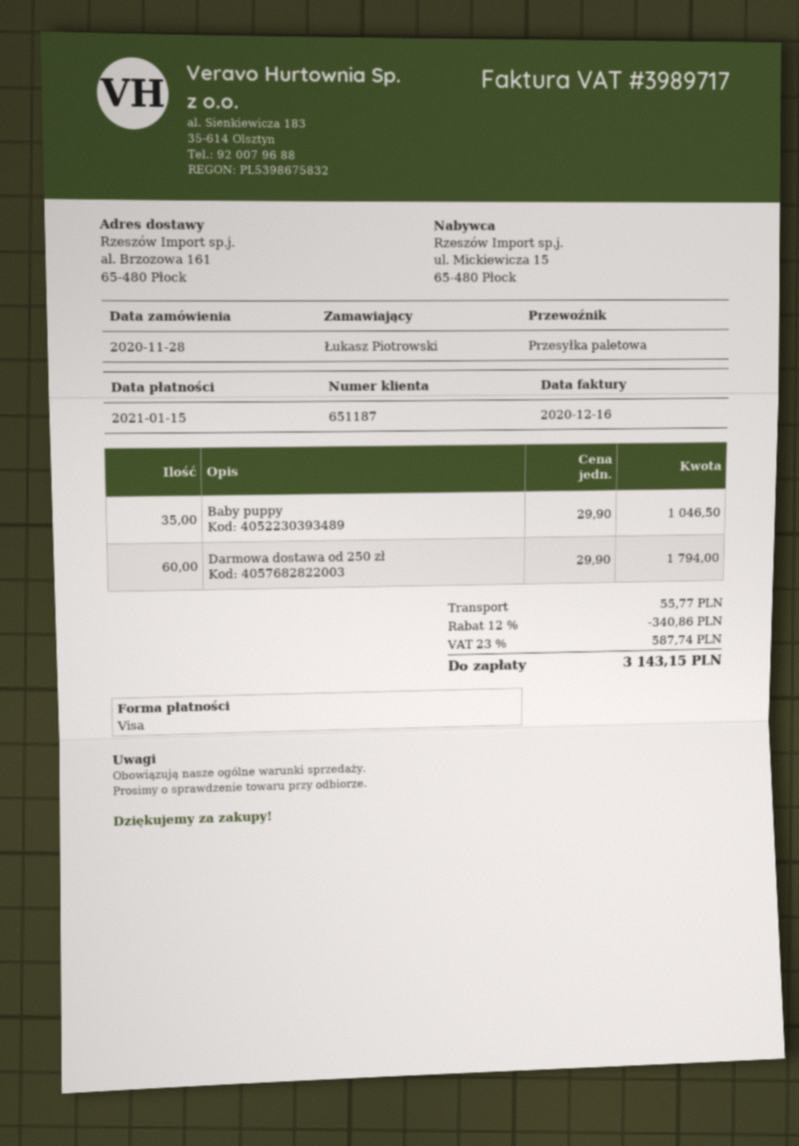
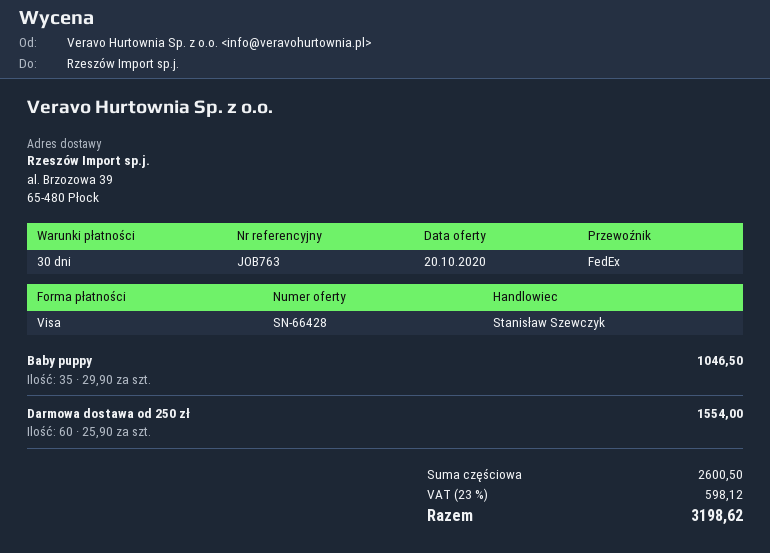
shipping method: pallet freight -> FedEx
ship to: al. Brzozowa 161, 65-480 Płock -> al. Brzozowa 39, 65-480 Płock
Darmowa dostawa od 250 zł: 60 x 29.90 = 1794.00 -> 60 x 25.90 = 1554.00
discount: 12% = 340.86 -> none
shipping: 55.77 -> none
tax: 23% = 587.74 -> 23% = 598.12
total: 3143.15 -> 3198.62

